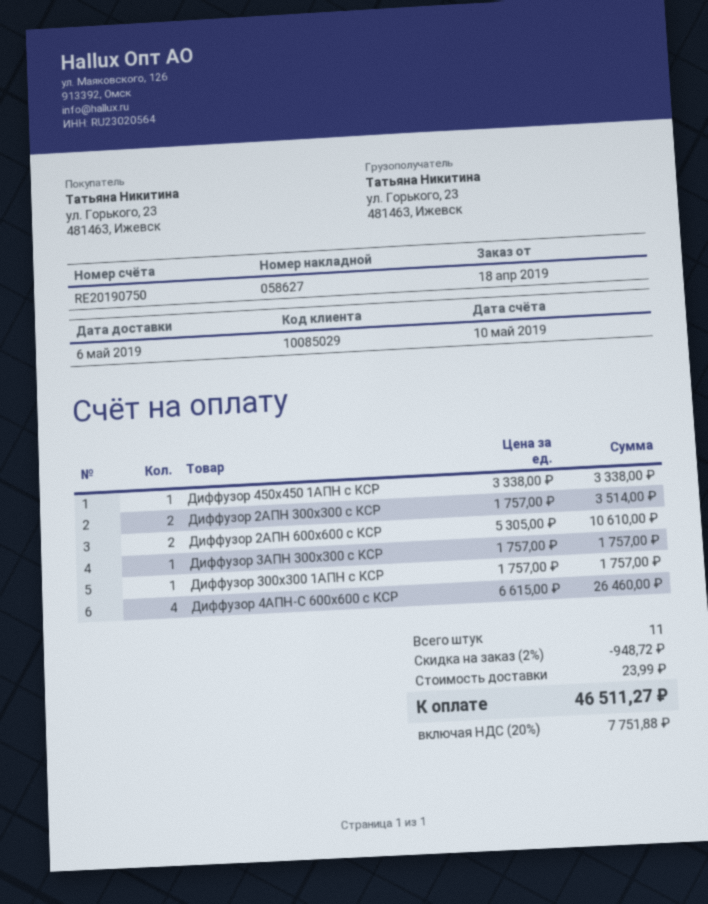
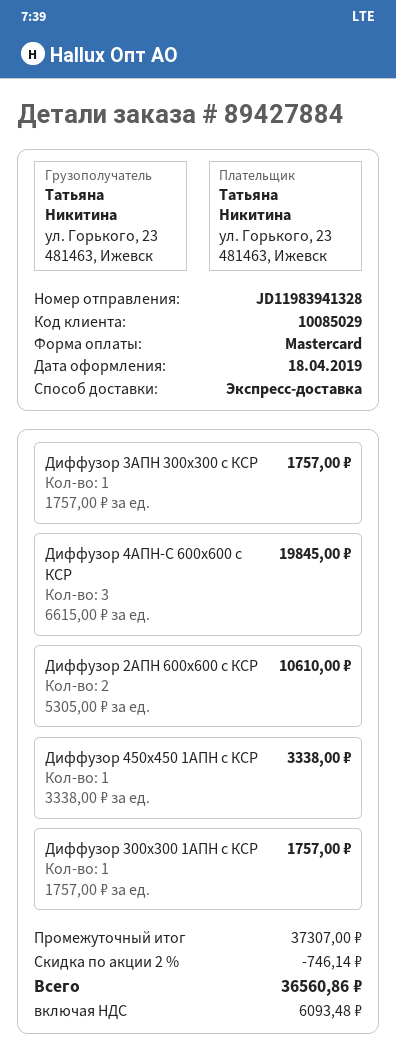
Диффузор 2АПН 300х300 с КСР: 2 x 1757.00 = 3514.00 -> none
Диффузор 4АПН-С 600х600 с КСР: 4 x 6615.00 = 26460.00 -> 3 x 6615.00 = 19845.00
discount: 2% = 948.72 -> 2% = 746.14
shipping: 23.99 -> none
tax: 7751.88 -> 6093.48
total: 46511.27 -> 36560.86

